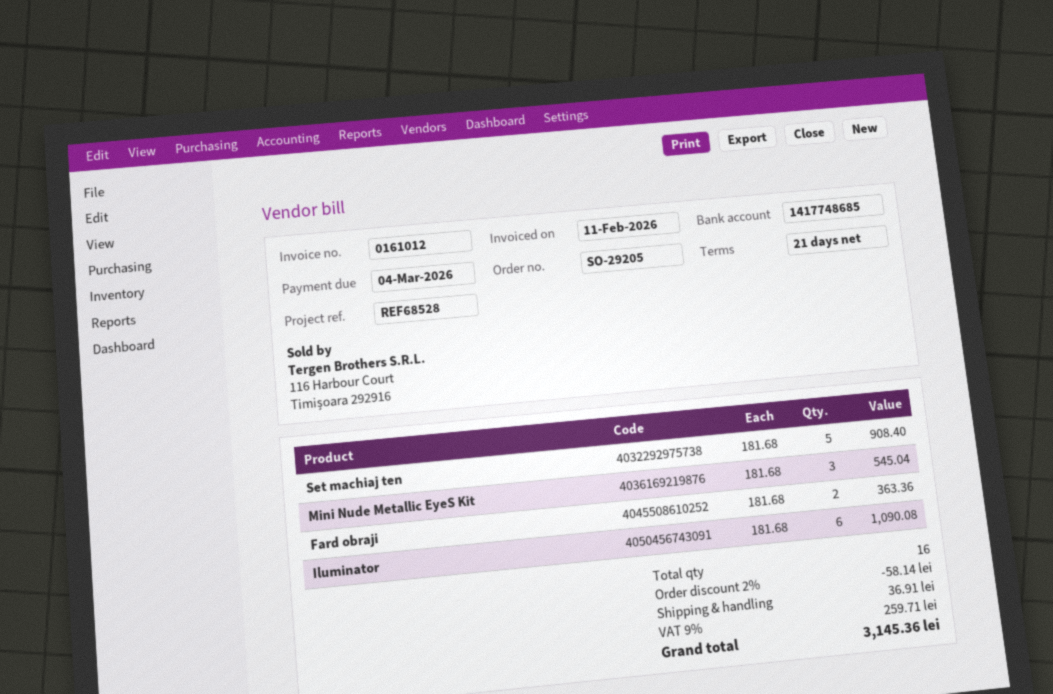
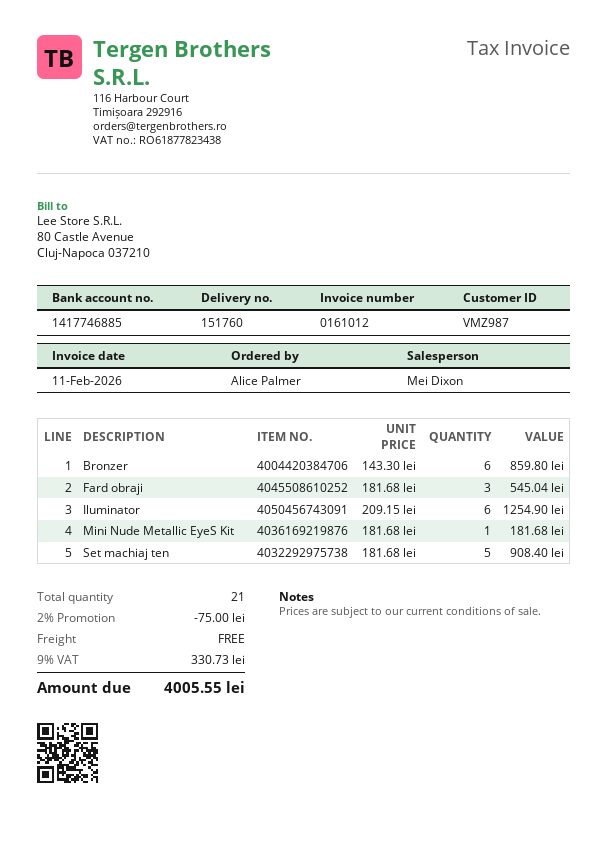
bank account: 1417748685 -> 1417746885
Mini Nude Metallic EyeS Kit: 3 x 181.68 = 545.04 -> 1 x 181.68 = 181.68
Fard obraji: 2 x 181.68 = 363.36 -> 3 x 181.68 = 545.04
Iluminator: 6 x 181.68 = 1090.08 -> 6 x 209.15 = 1254.90
Bronzer: none -> 6 x 143.30 = 859.80
total quantity: 16 -> 21
discount: 2% = 58.14 -> 2% = 75.00
shipping: 36.91 -> 0.00
tax: 9% = 259.71 -> 9% = 330.73
total: 3145.36 -> 4005.55

